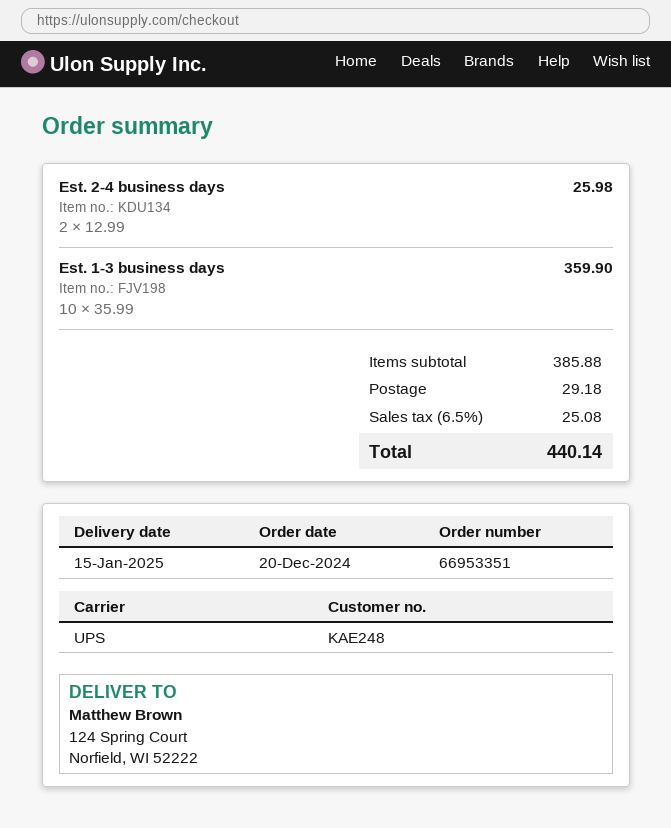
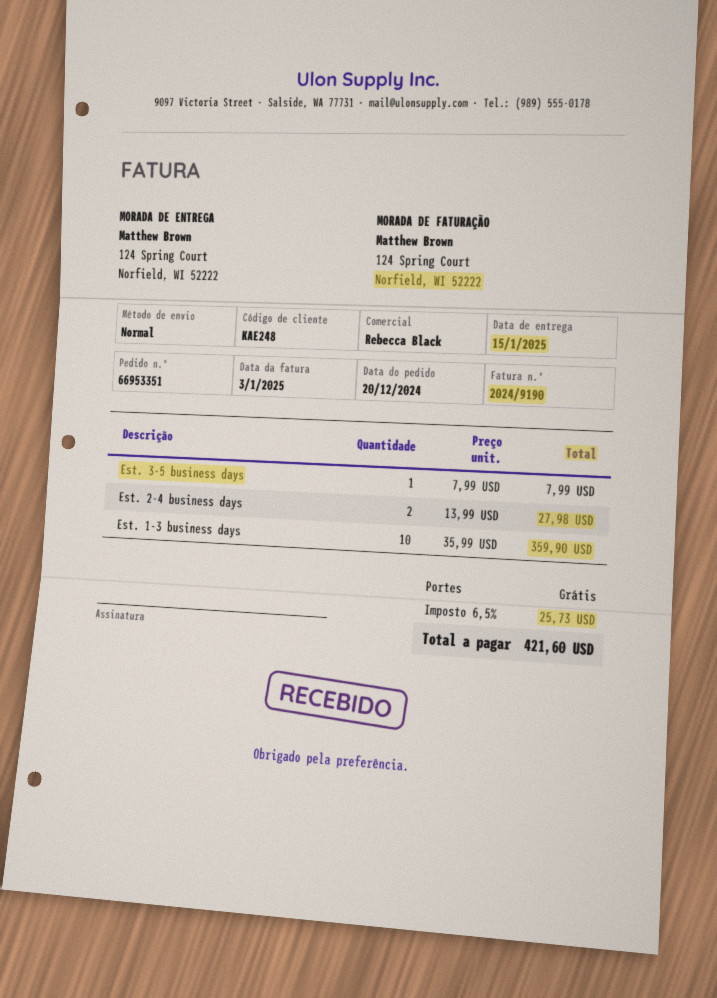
shipping method: UPS -> standard
Est. 2-4 business days: 2 x 12.99 = 25.98 -> 2 x 13.99 = 27.98
Est. 3-5 business days: none -> 1 x 7.99 = 7.99
shipping: 29.18 -> 0.00
tax: 6.5% = 25.08 -> 6.5% = 25.73
total: 440.14 -> 421.60

